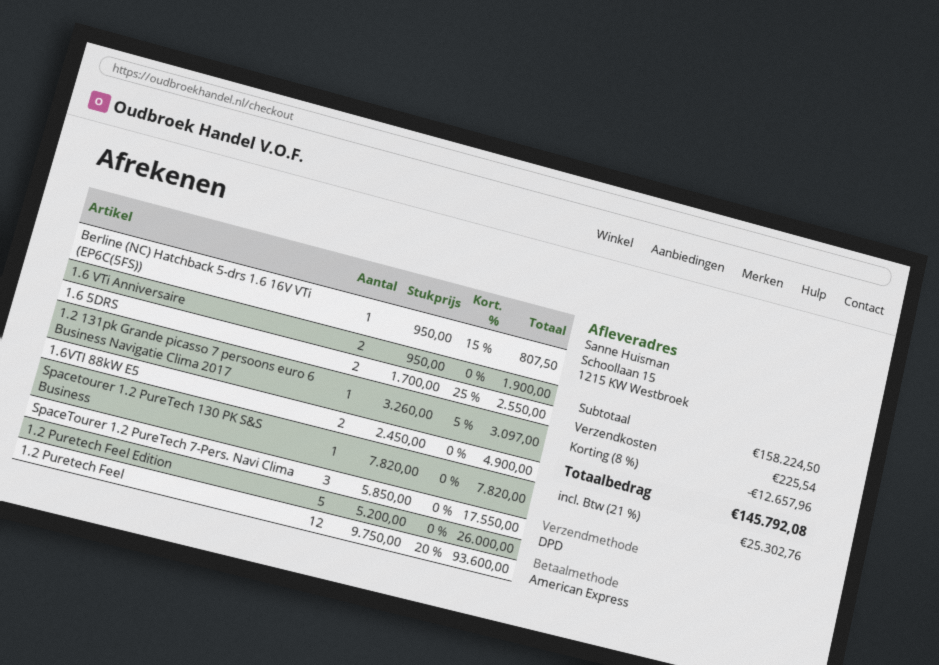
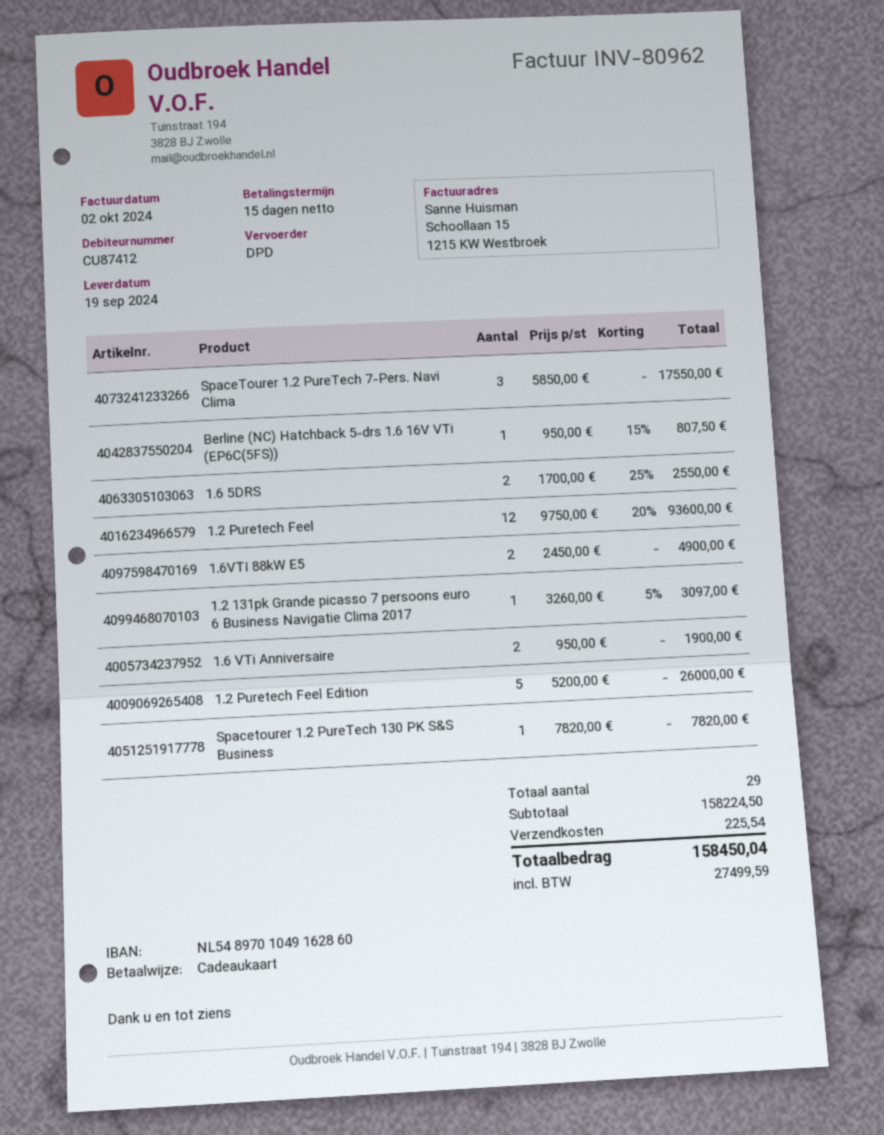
payment method: American Express -> gift card
discount: 8% = 12657.96 -> none
tax: 25302.76 -> 27499.59
total: 145792.08 -> 158450.04

